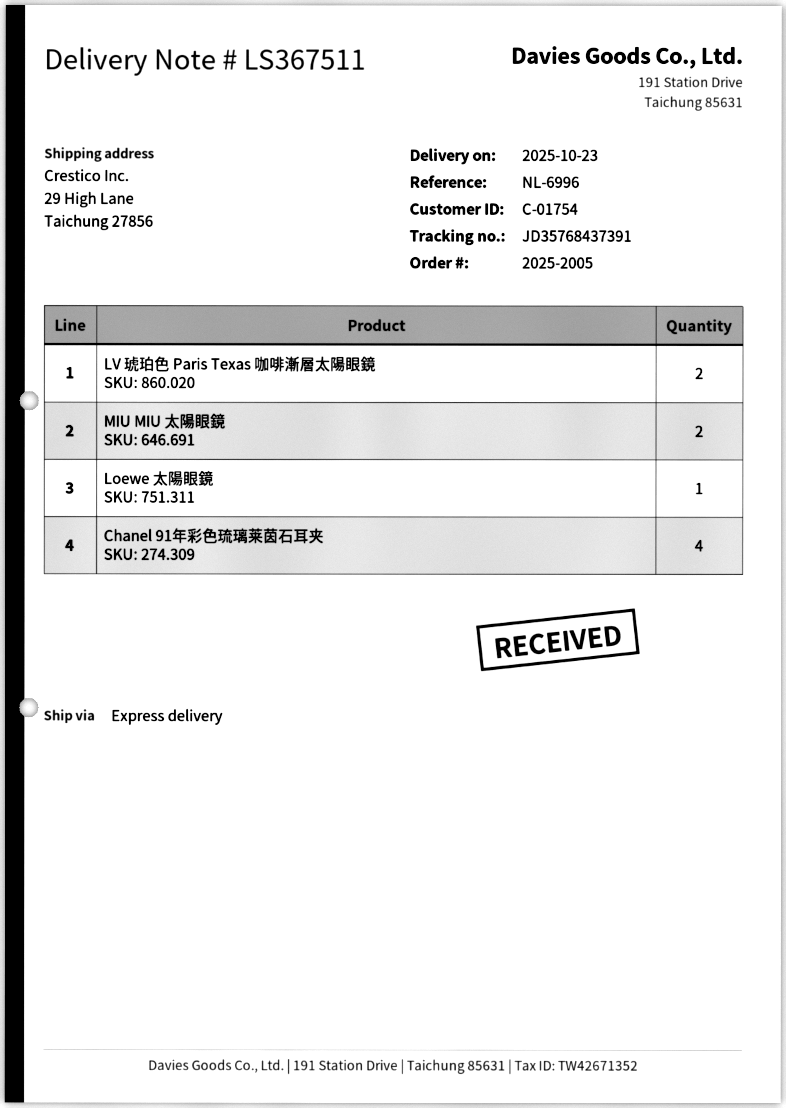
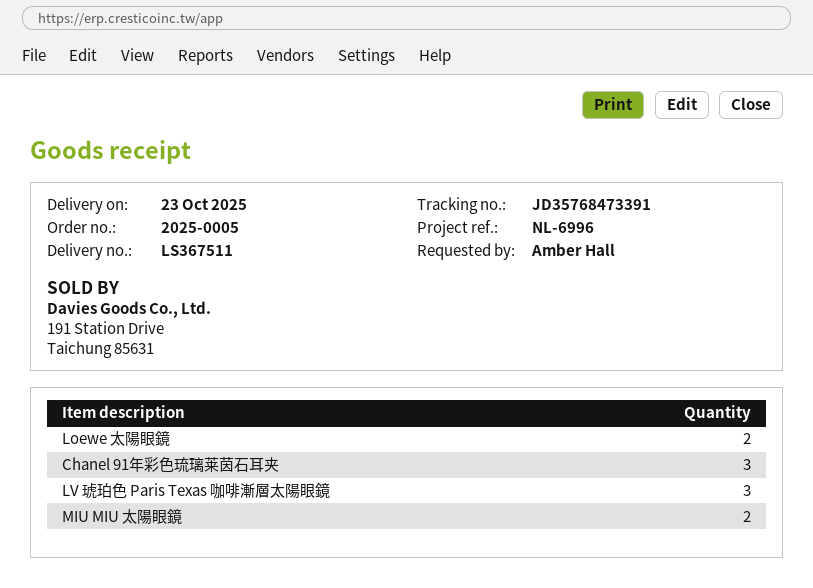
order number: 2025-2005 -> 2025-0005
tracking number: JD35768437391 -> JD35768473391
LV 琥珀色 Paris Texas 咖啡漸層太陽眼鏡: 2 -> 3
Loewe 太陽眼鏡: 1 -> 2
Chanel 91年彩色琉璃莱茵石耳夹: 4 -> 3

